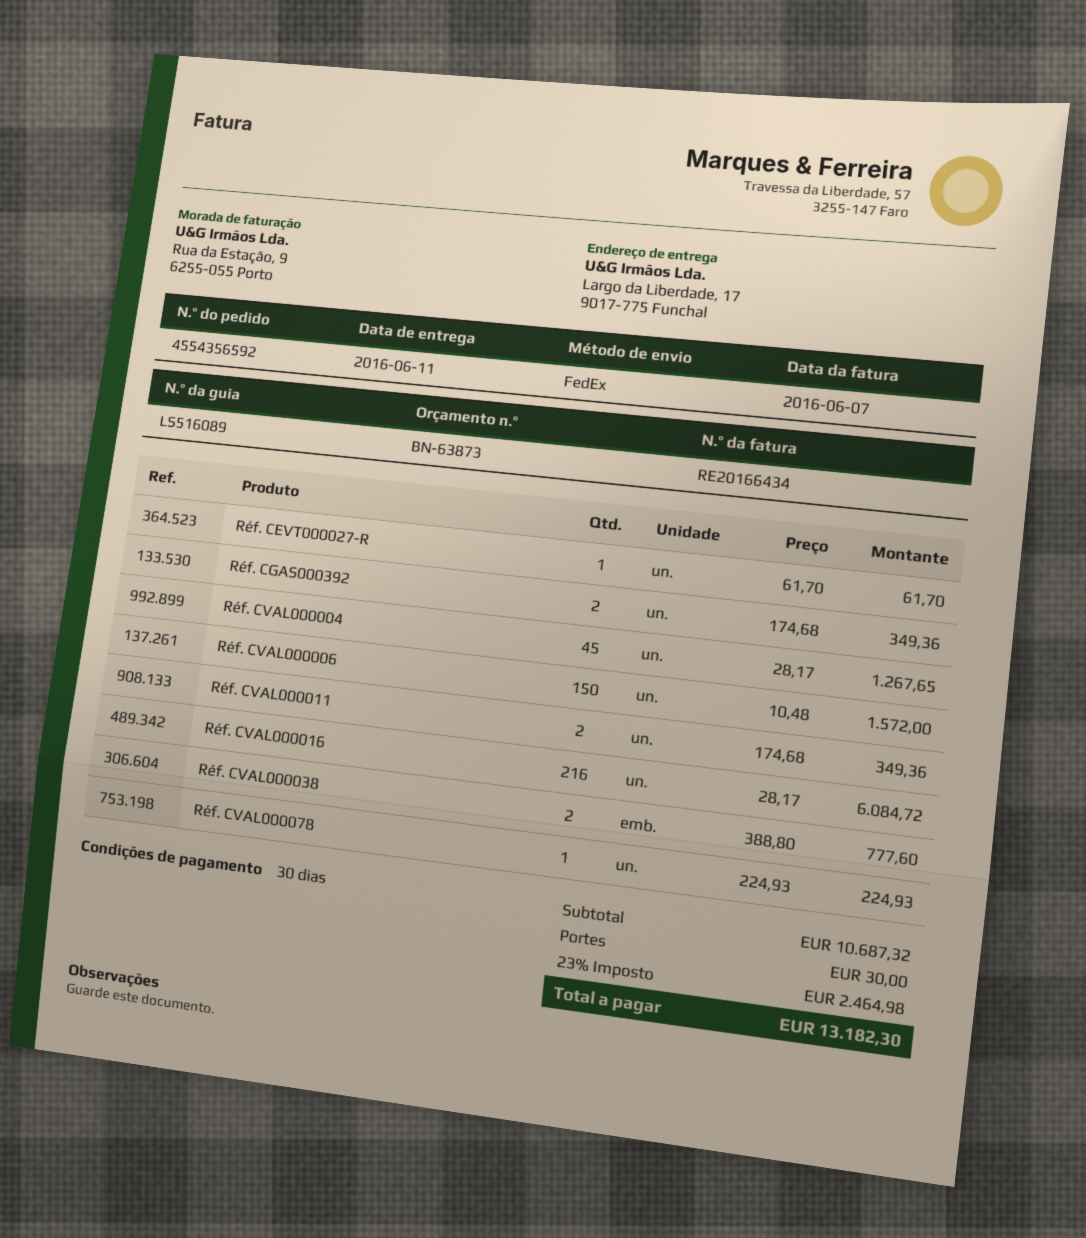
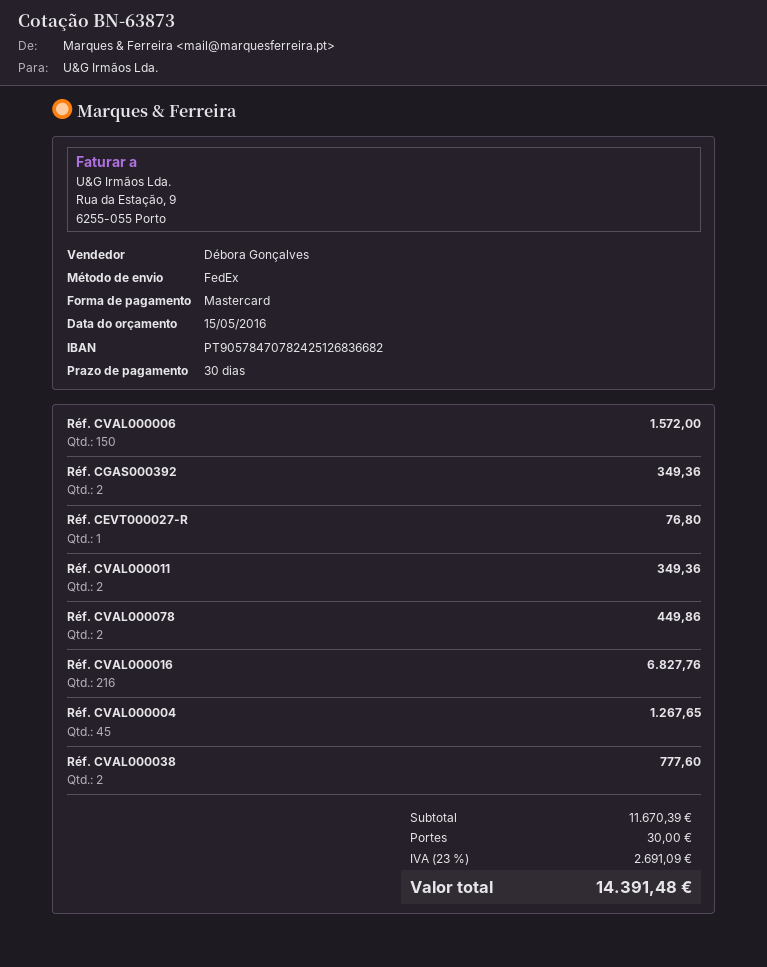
Réf. CEVT000027-R: 1 for 61.70 -> 1 for 76.80
Réf. CVAL000016: 216 for 6084.72 -> 216 for 6827.76
Réf. CVAL000078: 1 for 224.93 -> 2 for 449.86
subtotal: 10687.32 -> 11670.39
tax: 23% = 2464.98 -> 23% = 2691.09
total: 13182.30 -> 14391.48

